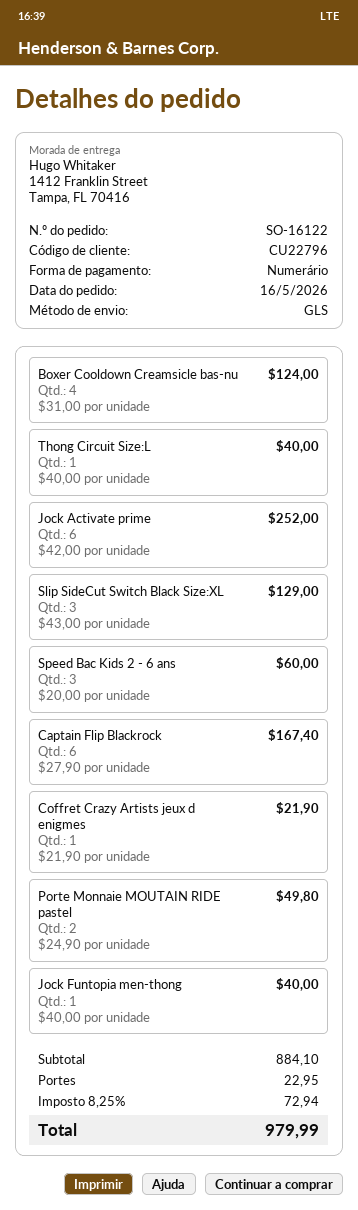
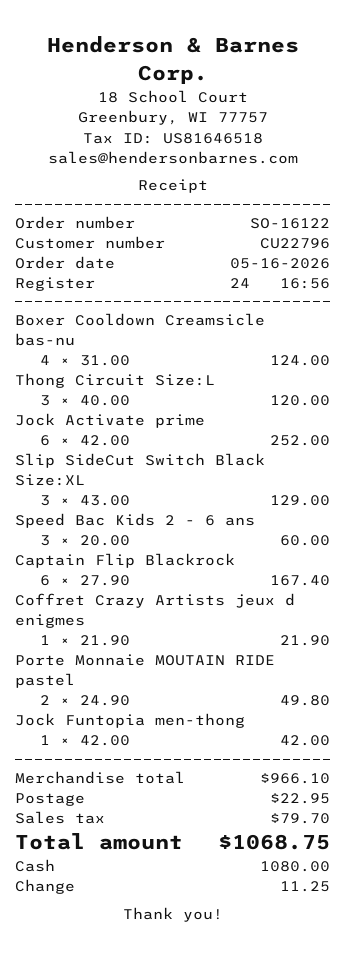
Thong Circuit Size:L: 1 x 40.00 = 40.00 -> 3 x 40.00 = 120.00
Jock Funtopia men-thong: 1 x 40.00 = 40.00 -> 1 x 42.00 = 42.00
subtotal: 884.10 -> 966.10
tax: 72.94 -> 79.70
total: 979.99 -> 1068.75

